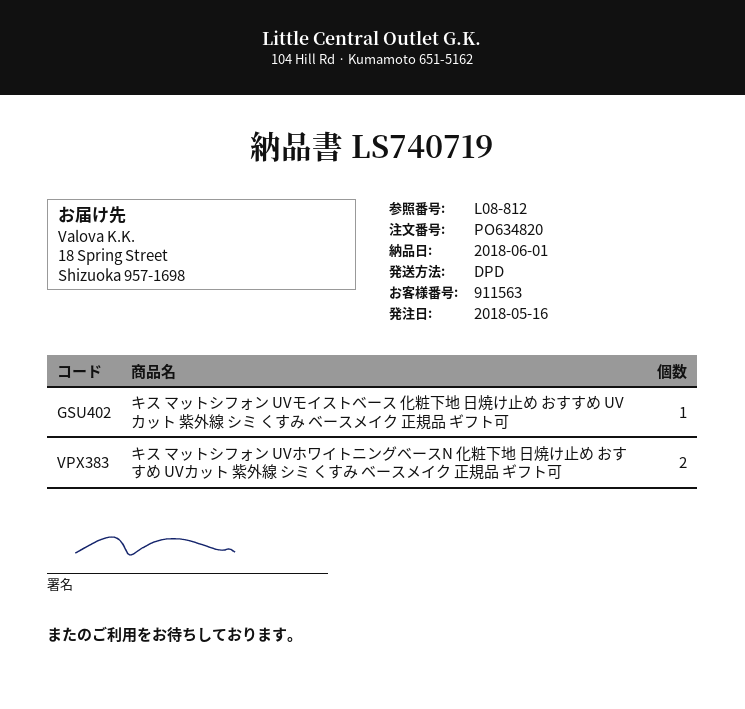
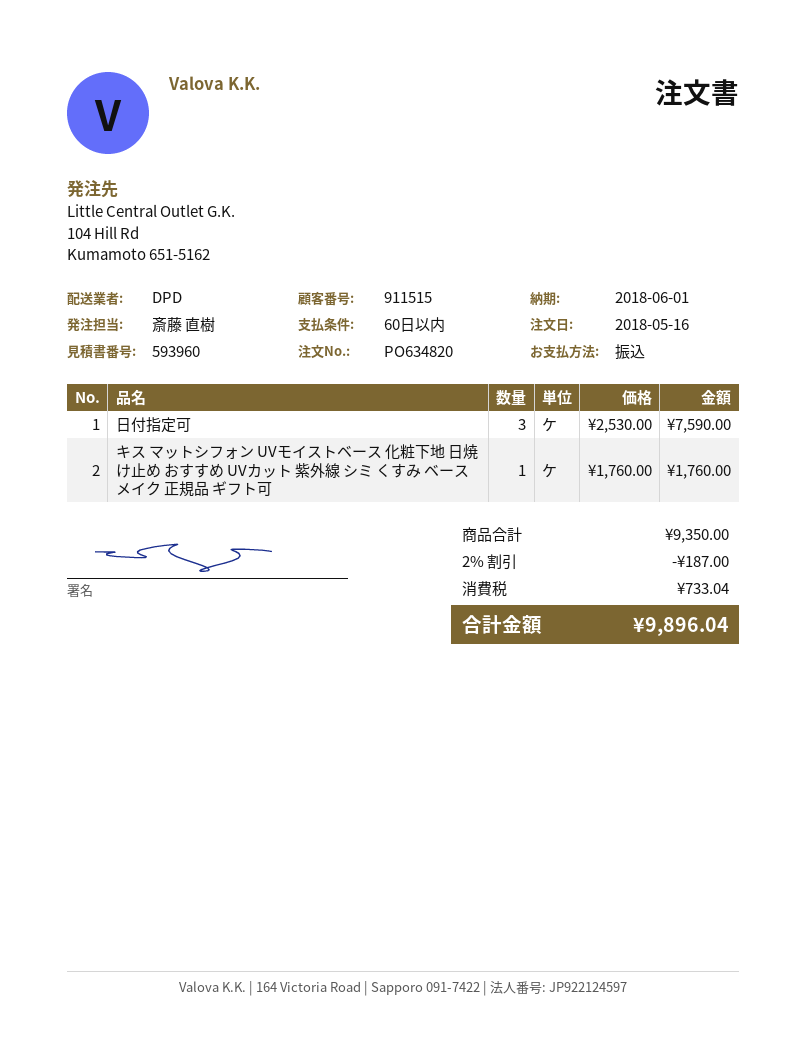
customer number: 911563 -> 911515
キス マットシフォン UVホワイトニングベースN 化粧下地 日焼け止め おすすめ UVカット 紫外線 シミ くすみ ベースメイク 正規品 ギフト可: 2 -> none
日付指定可: none -> 3

